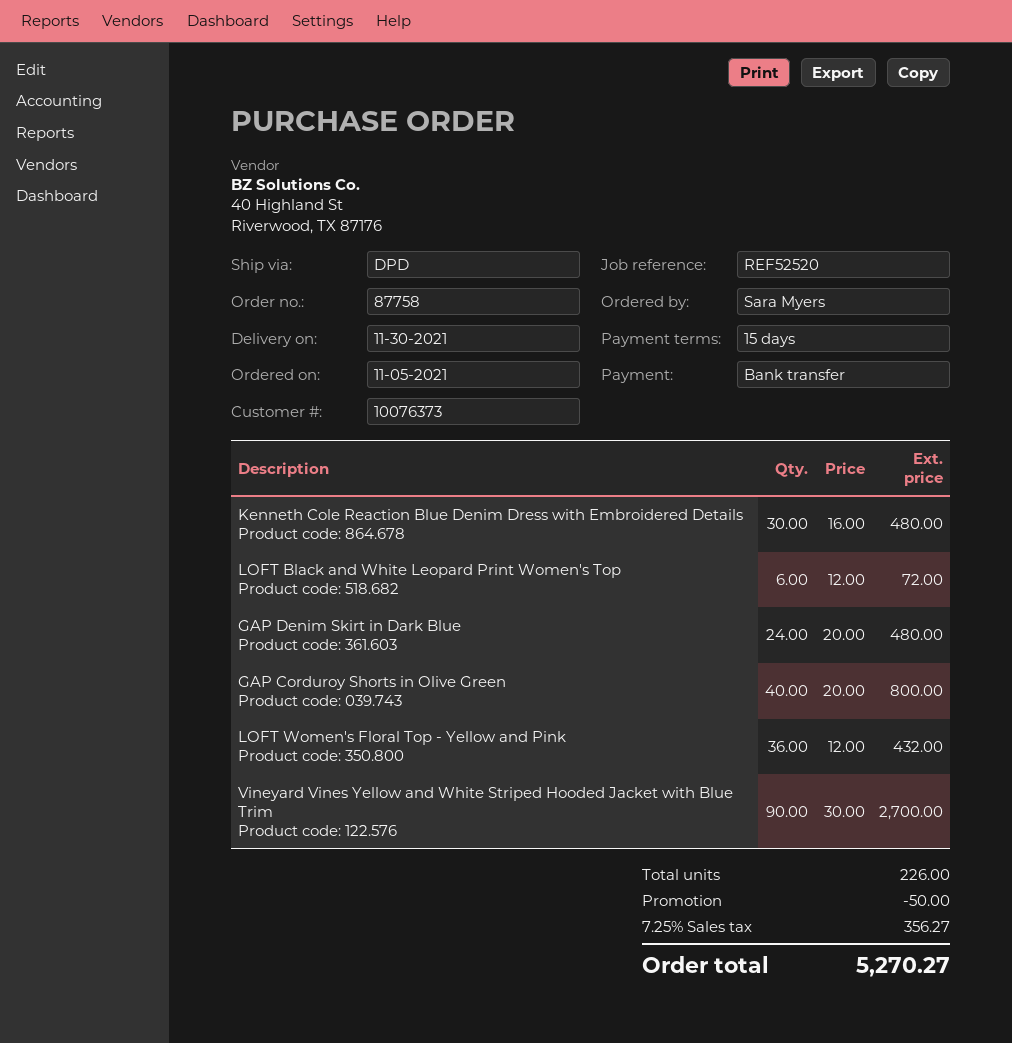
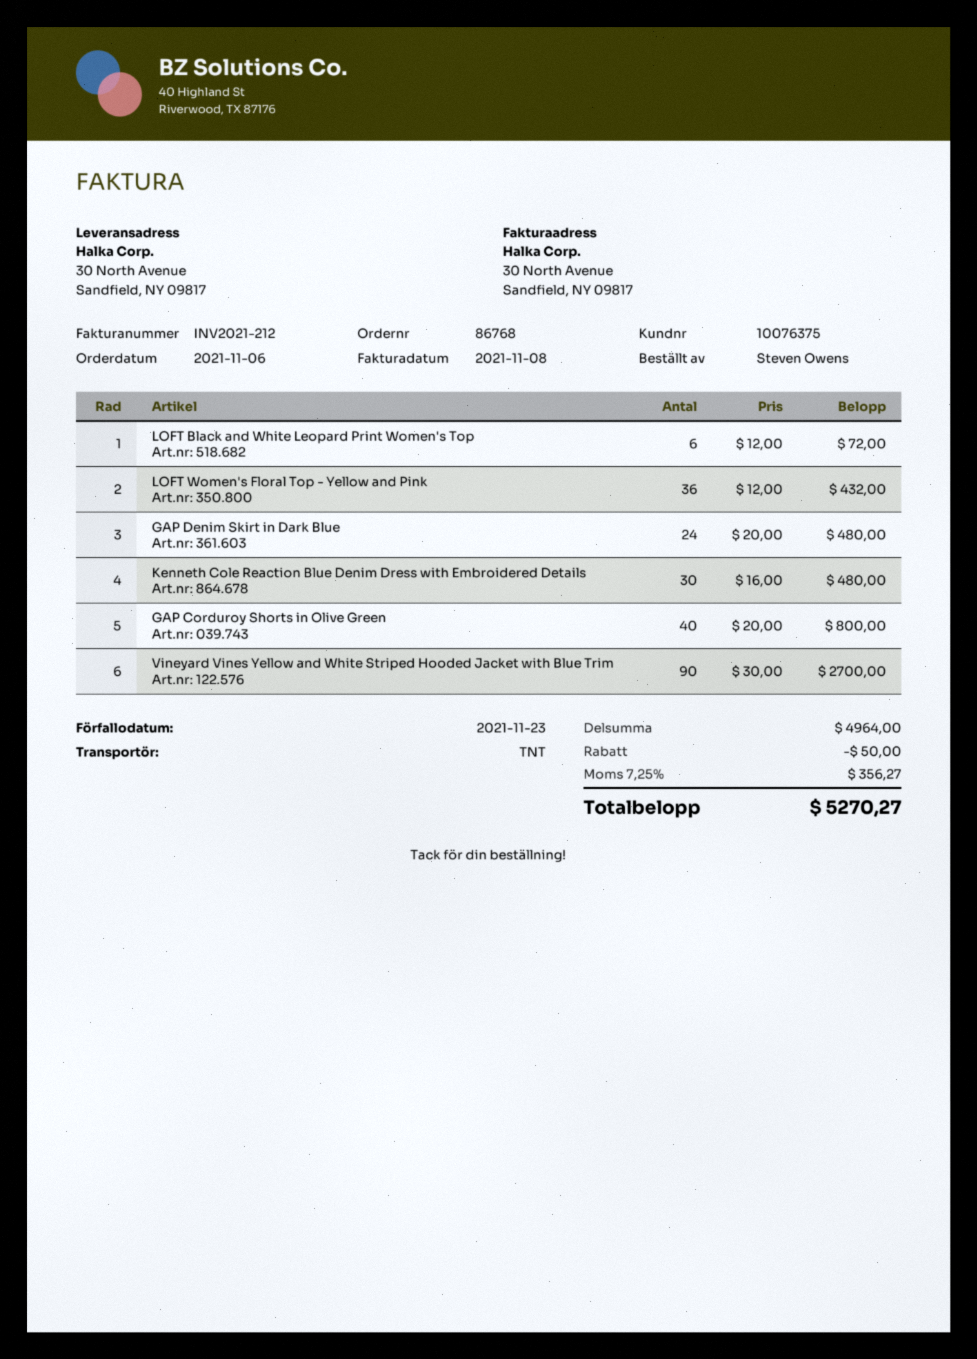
order number: 87758 -> 86768
order date: 2021-11-05 -> 2021-11-06
customer number: 10076373 -> 10076375
ordered by: Sara Myers -> Steven Owens
shipping method: DPD -> TNT

